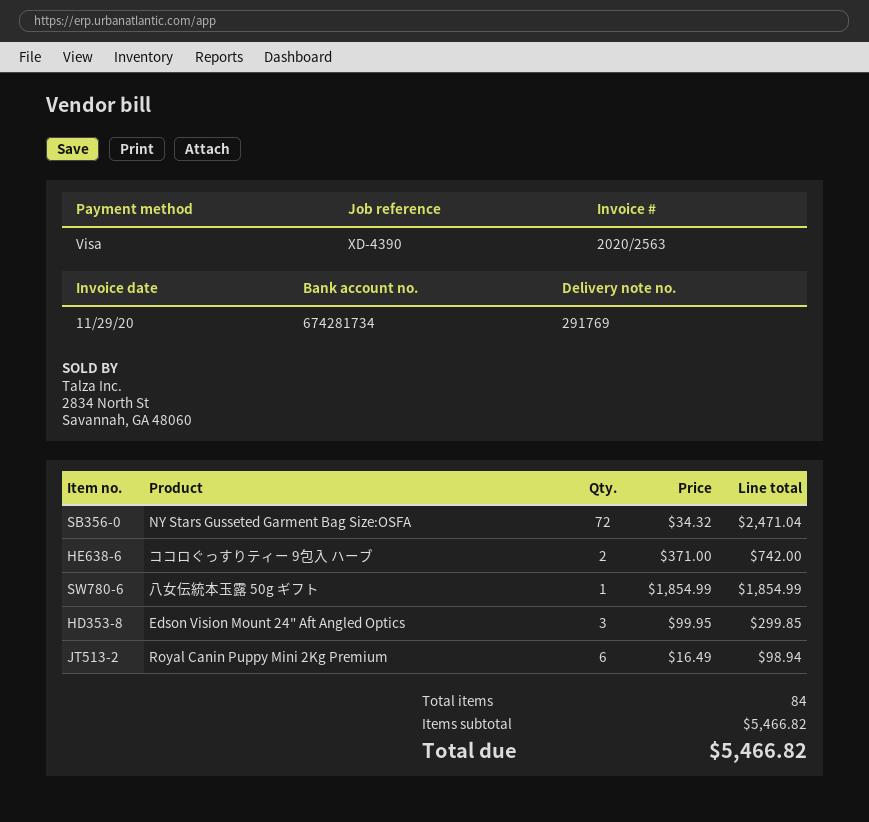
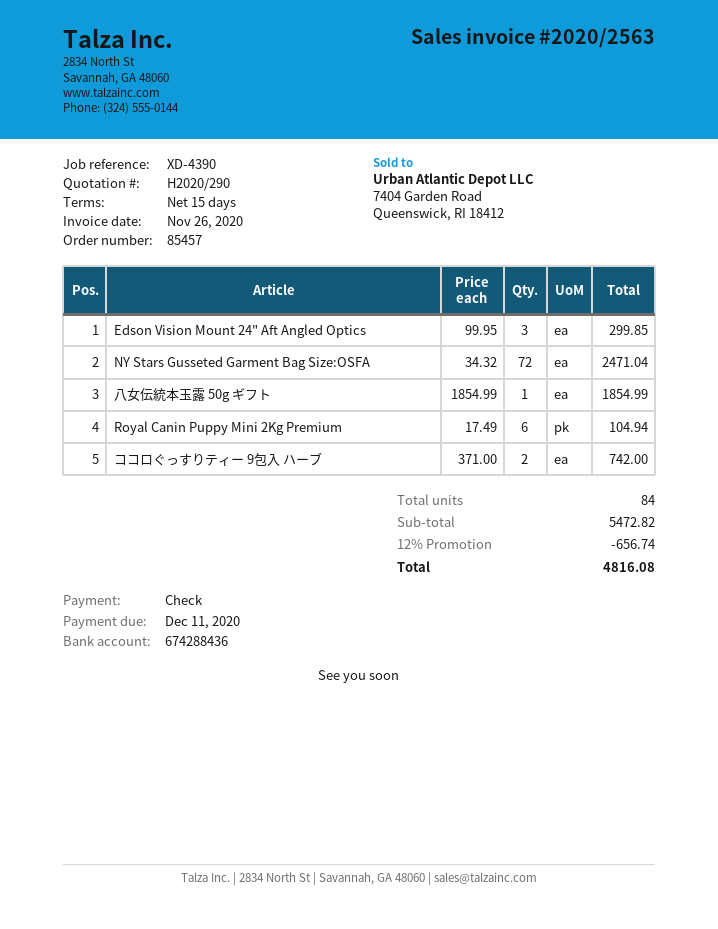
invoice date: 2020-11-29 -> 2020-11-26
payment method: Visa -> cheque
bank account: 674281734 -> 674288436
Royal Canin Puppy Mini 2Kg Premium: 6 x 16.49 = 98.94 -> 6 x 17.49 = 104.94
subtotal: 5466.82 -> 5472.82
discount: none -> 12% = 656.74
total: 5466.82 -> 4816.08

